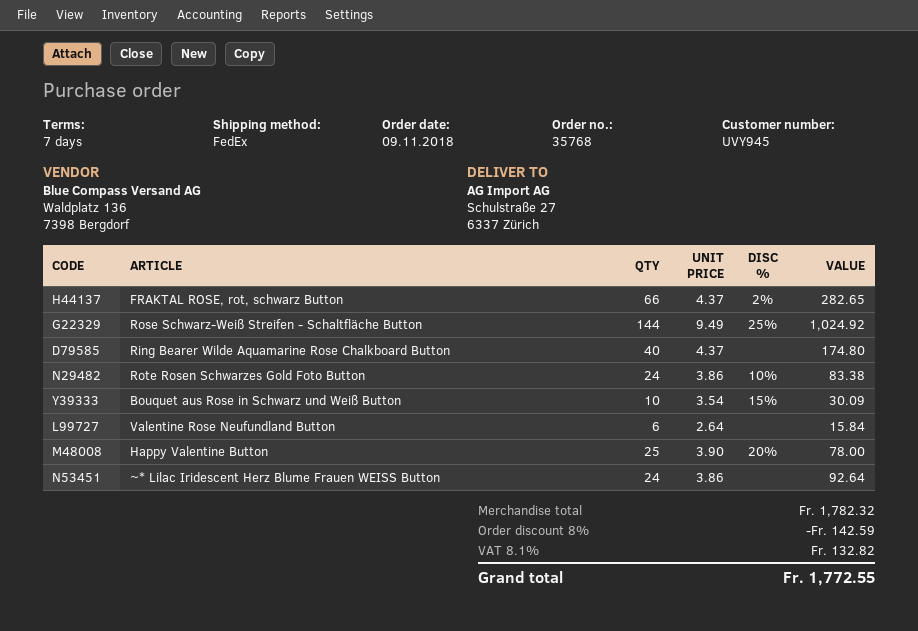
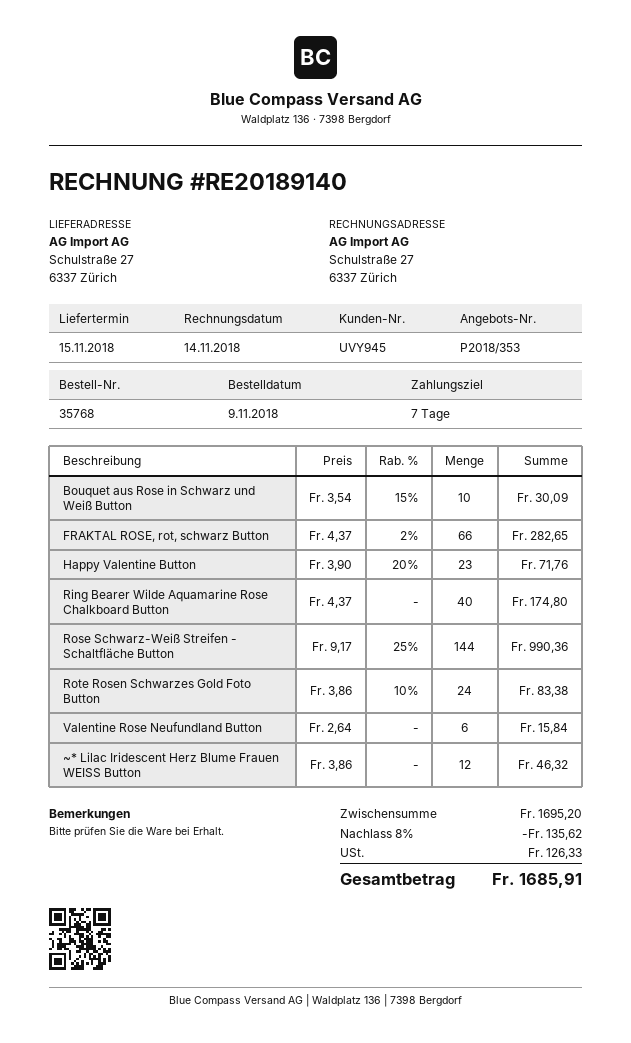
Rose Schwarz-Weiß Streifen - Schaltfläche Button: 144 x 9.49 - 25% = 1024.92 -> 144 x 9.17 - 25% = 990.36
Happy Valentine Button: 25 x 3.90 - 20% = 78.00 -> 23 x 3.90 - 20% = 71.76
~* Lilac Iridescent Herz Blume Frauen WEISS Button: 24 x 3.86 = 92.64 -> 12 x 3.86 = 46.32
subtotal: 1782.32 -> 1695.20
discount: 8% = 142.59 -> 8% = 135.62
tax: 132.82 -> 126.33
total: 1772.55 -> 1685.91

